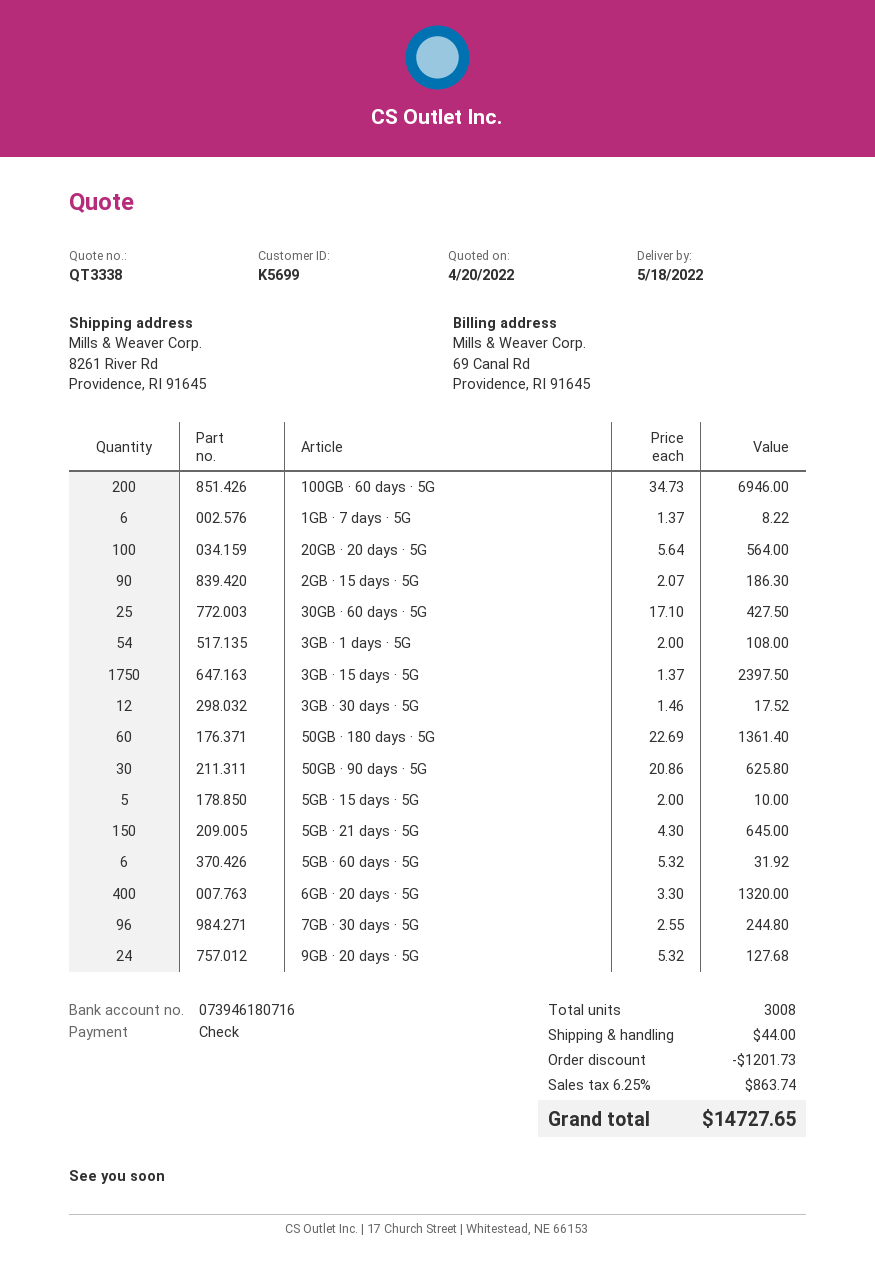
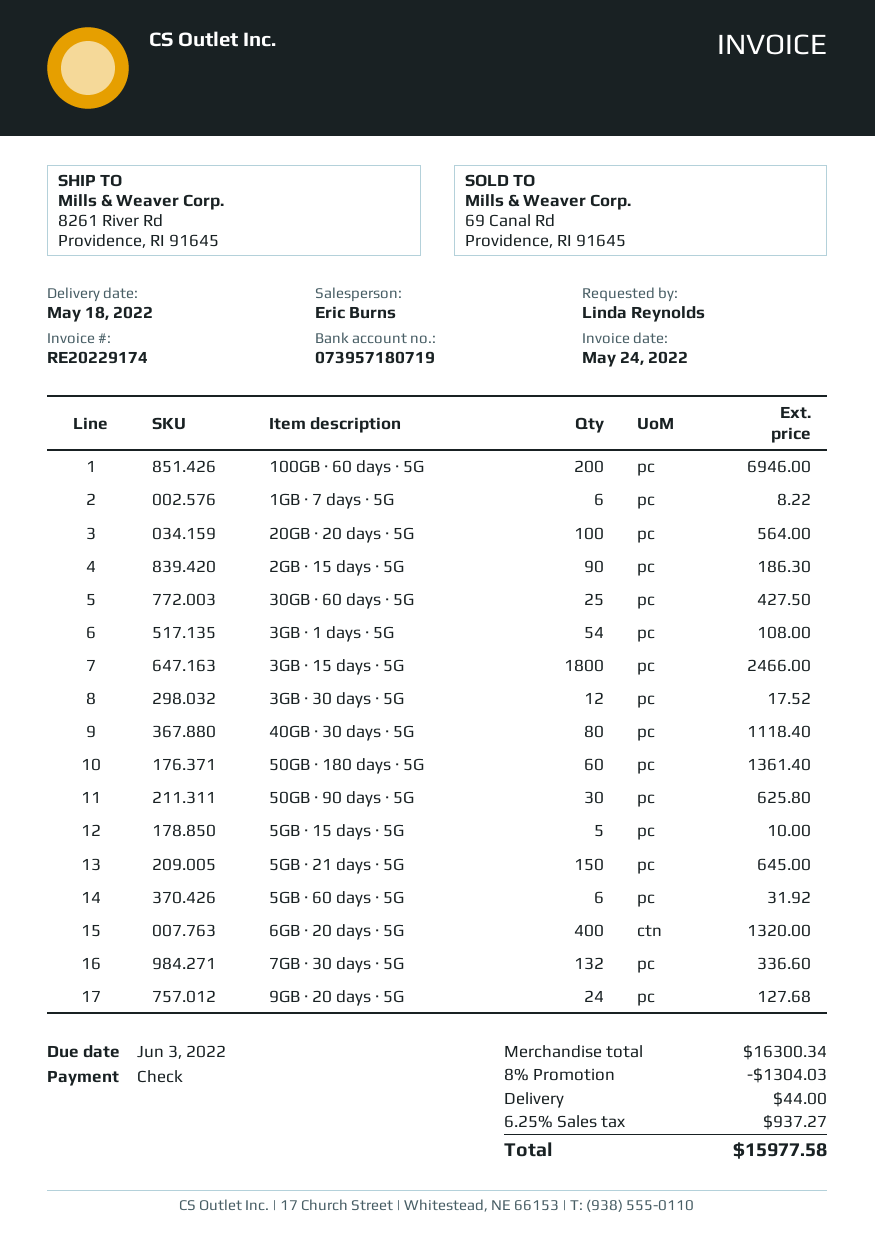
bank account: 073946180716 -> 073957180719
3GB · 15 days · 5G: 1750 for 2397.50 -> 1800 for 2466.00
7GB · 30 days · 5G: 96 for 244.80 -> 132 for 336.60
40GB · 30 days · 5G: none -> 80 for 1118.40
discount: 1201.73 -> 1304.03
tax: 6.25% = 863.74 -> 6.25% = 937.27
total: 14727.65 -> 15977.58

